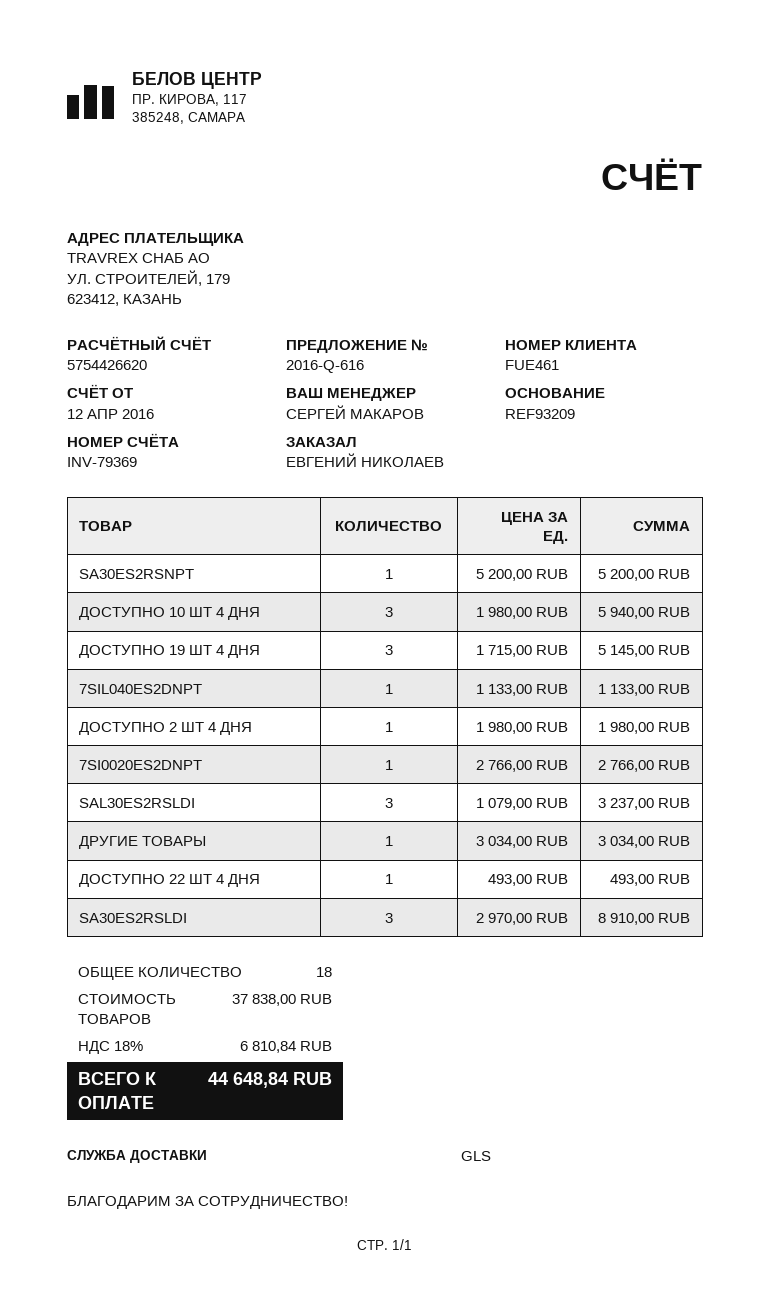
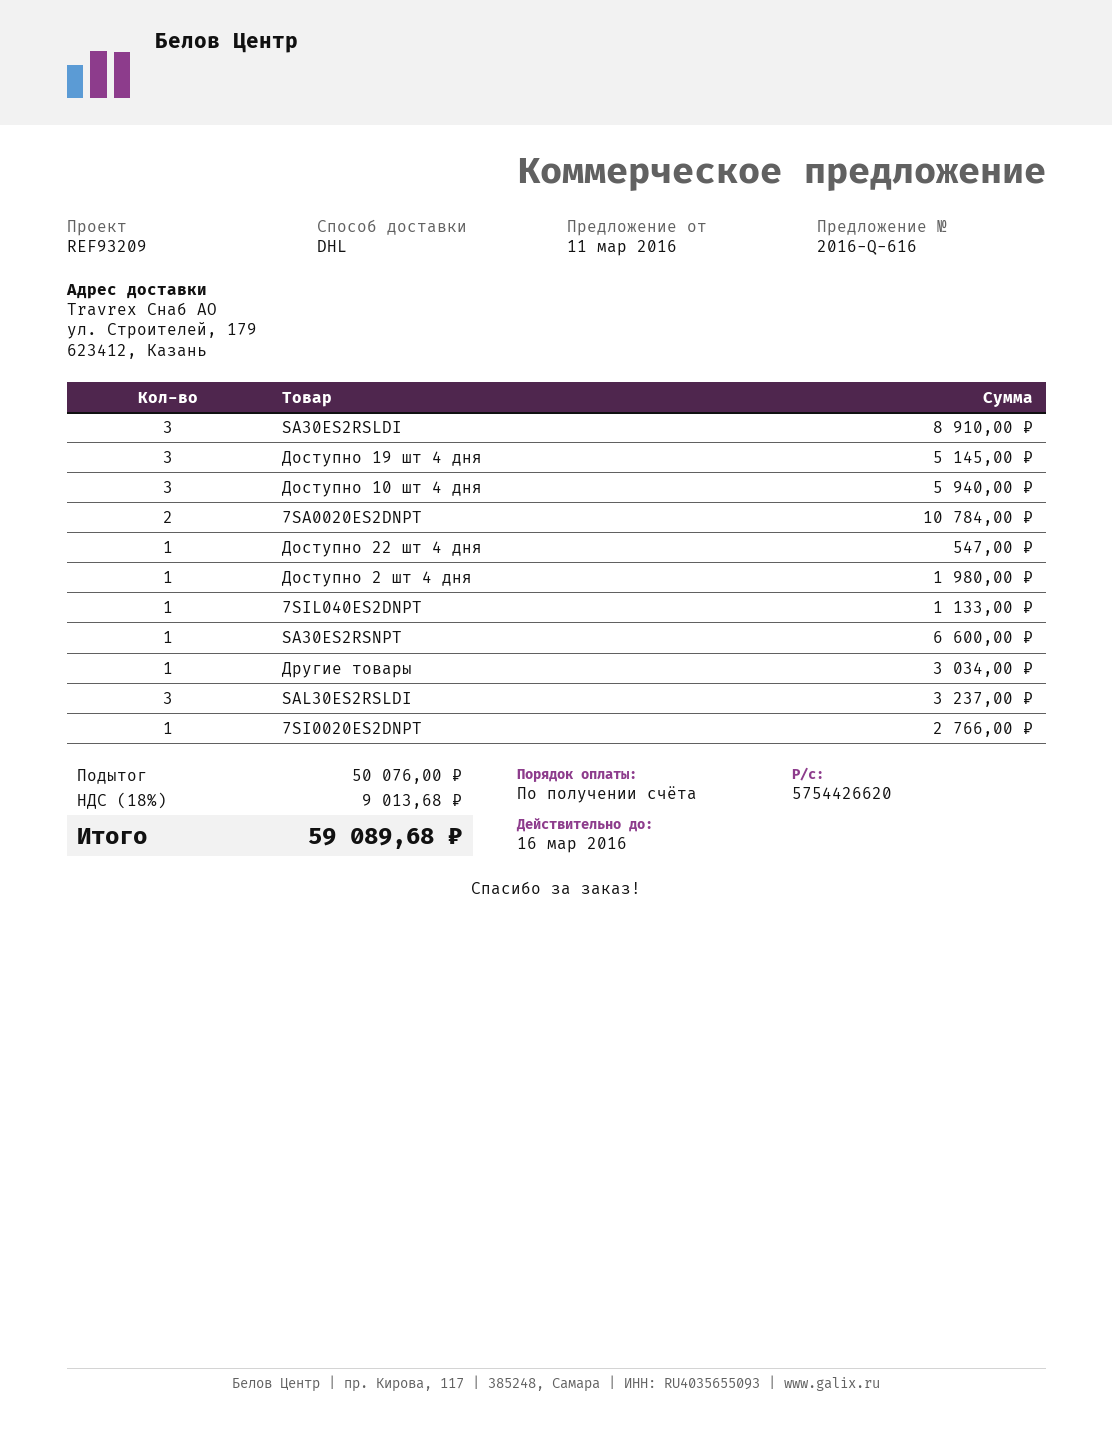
shipping method: GLS -> DHL
SA30ES2RSNPT: 1 for 5200.00 -> 1 for 6600.00
ДОСТУПНО 22 ШТ 4 ДНЯ: 1 for 493.00 -> 1 for 547.00
7SA0020ES2DNPT: none -> 2 for 10784.00
subtotal: 37838.00 -> 50076.00
tax: 18% = 6810.84 -> 18% = 9013.68
total: 44648.84 -> 59089.68

